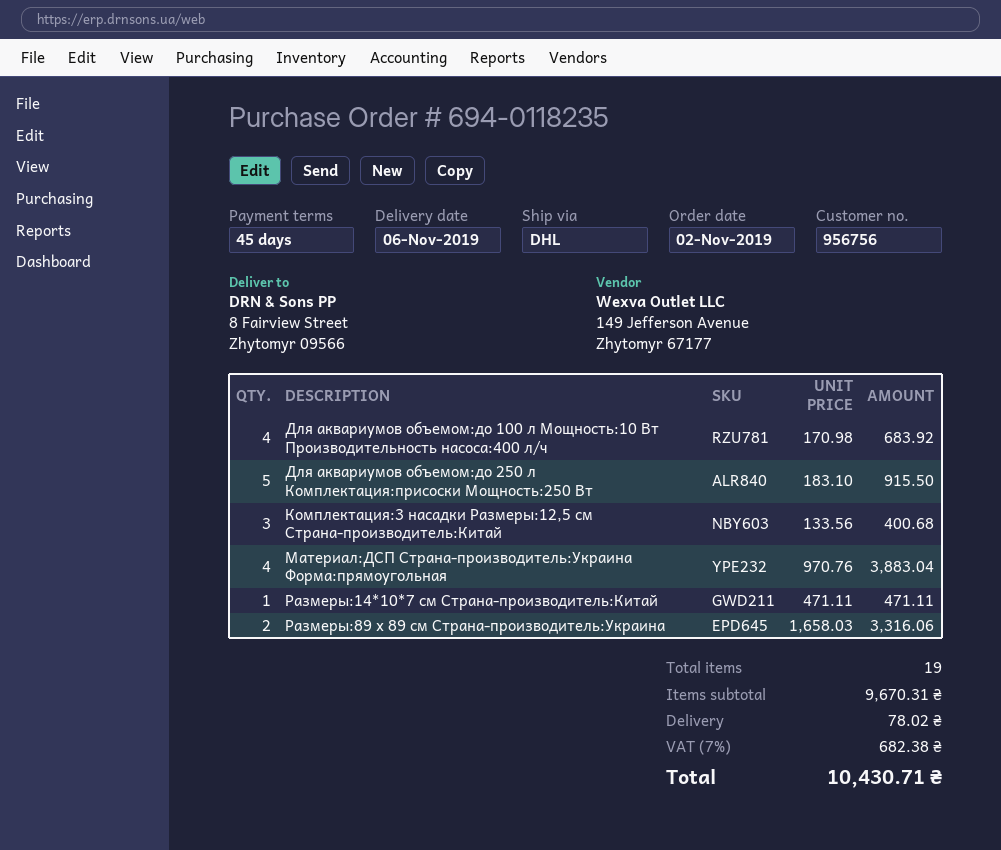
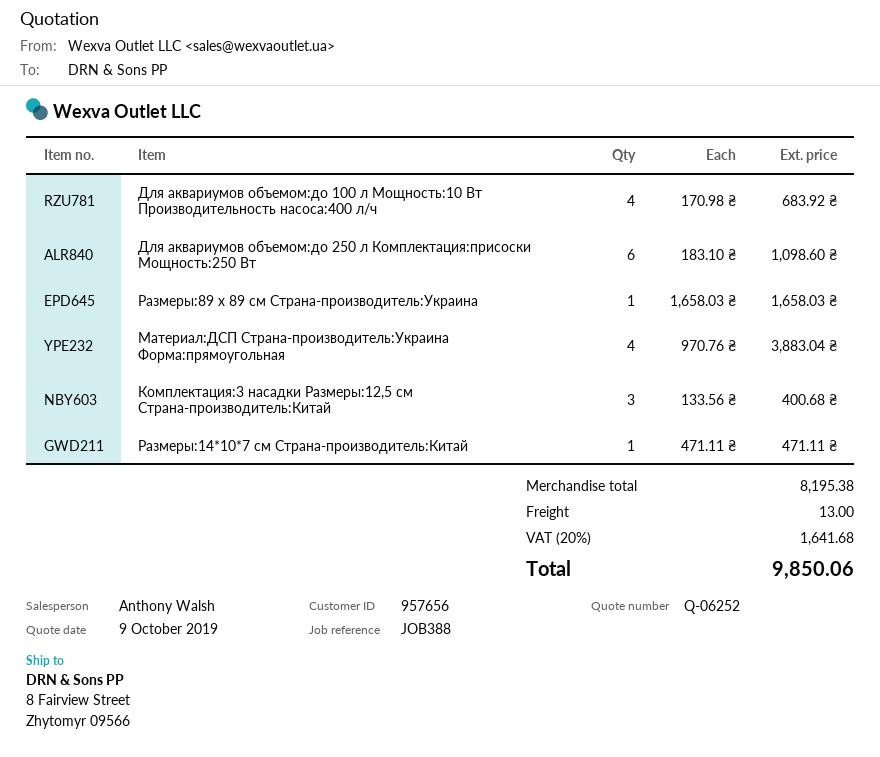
customer number: 956756 -> 957656
Для аквариумов объемом:до 250 л Комплектация:присоски Мощность:250 Вт: 5 x 183.10 = 915.50 -> 6 x 183.10 = 1098.60
Размеры:89 х 89 см Страна-производитель:Украина: 2 x 1658.03 = 3316.06 -> 1 x 1658.03 = 1658.03
subtotal: 9670.31 -> 8195.38
shipping: 78.02 -> 13.00
tax: 7% = 682.38 -> 20% = 1641.68
total: 10430.71 -> 9850.06

